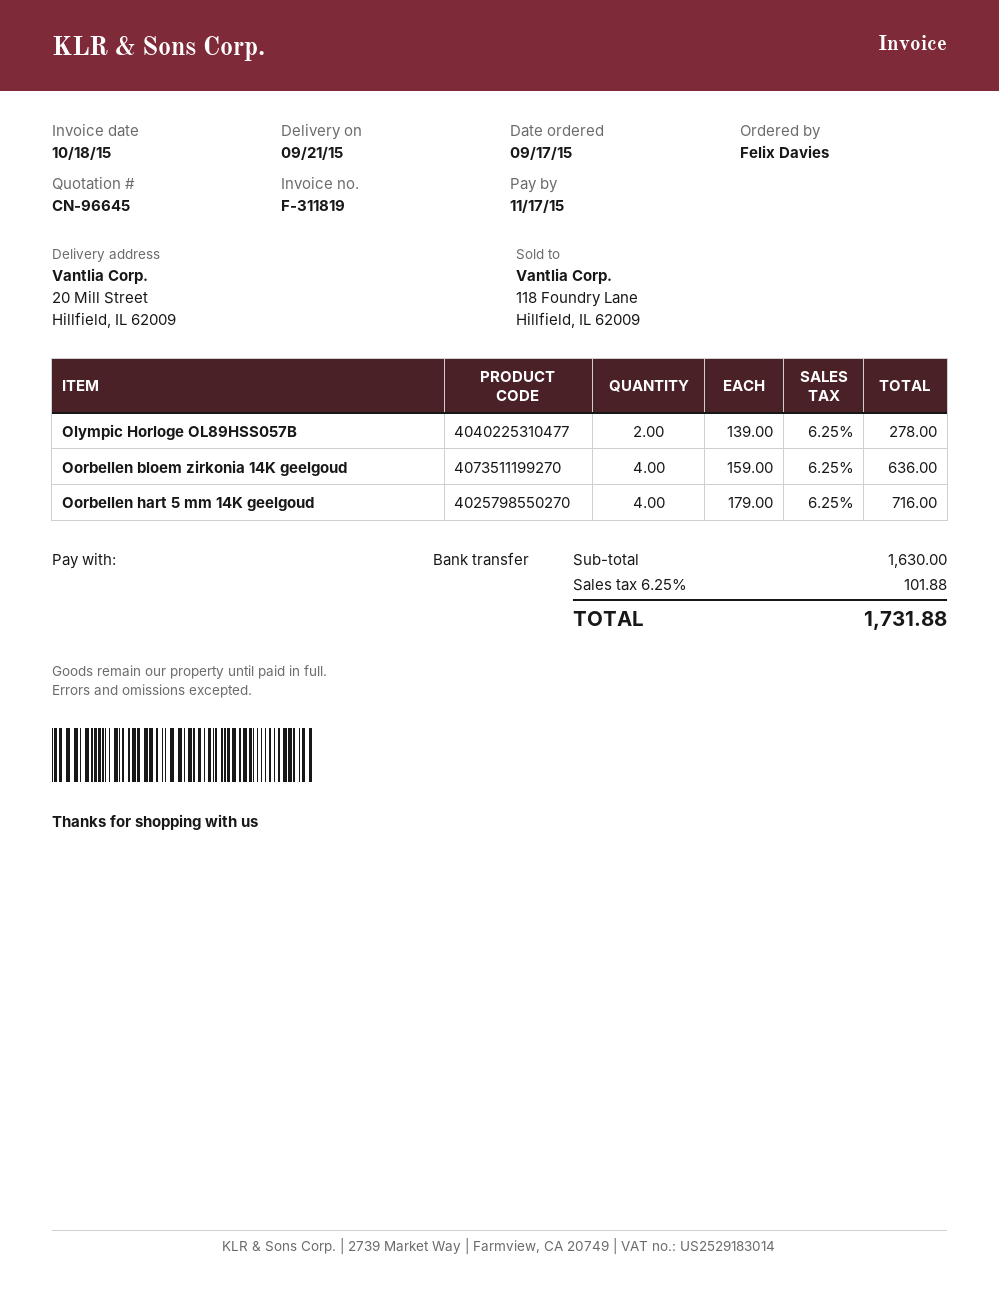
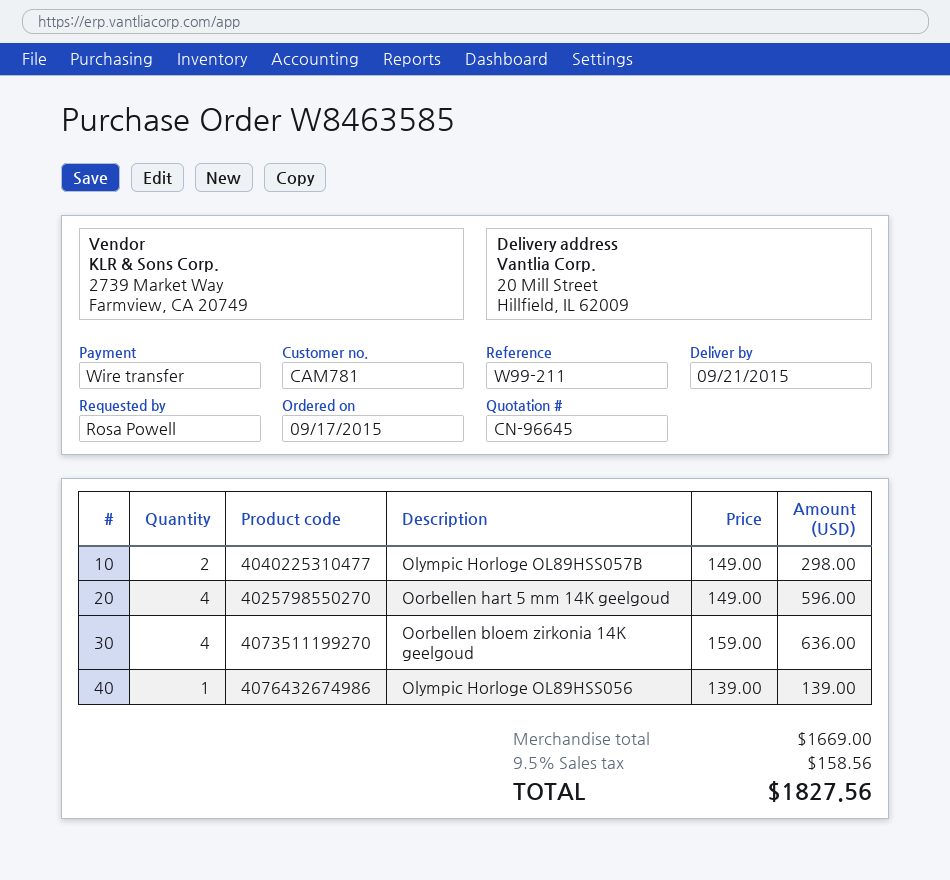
ordered by: Felix Davies -> Rosa Powell
Olympic Horloge OL89HSS057B: 2 x 139.00 = 278.00 -> 2 x 149.00 = 298.00
Oorbellen hart 5 mm 14K geelgoud: 4 x 179.00 = 716.00 -> 4 x 149.00 = 596.00
Olympic Horloge OL89HSS056: none -> 1 x 139.00 = 139.00
subtotal: 1630.00 -> 1669.00
tax: 6.25% = 101.88 -> 9.5% = 158.56
total: 1731.88 -> 1827.56

